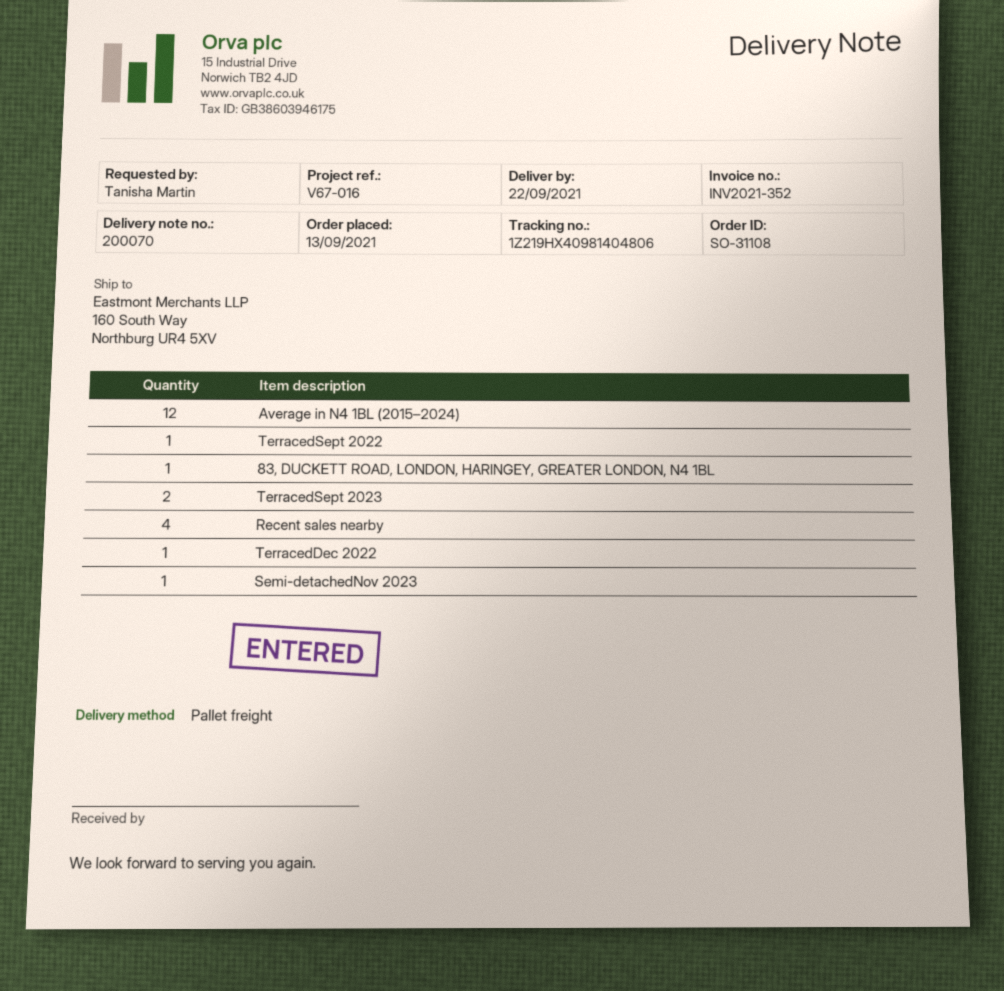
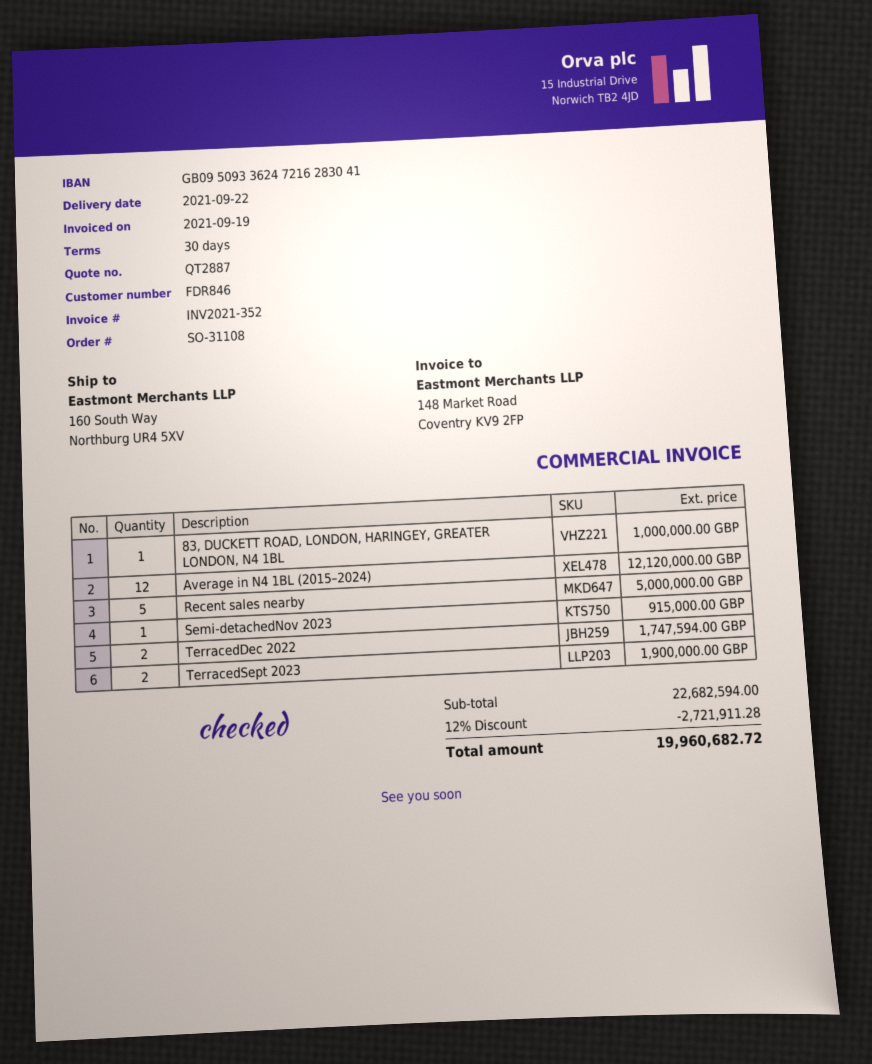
TerracedSept 2022: 1 -> none
Recent sales nearby: 4 -> 5
TerracedDec 2022: 1 -> 2

